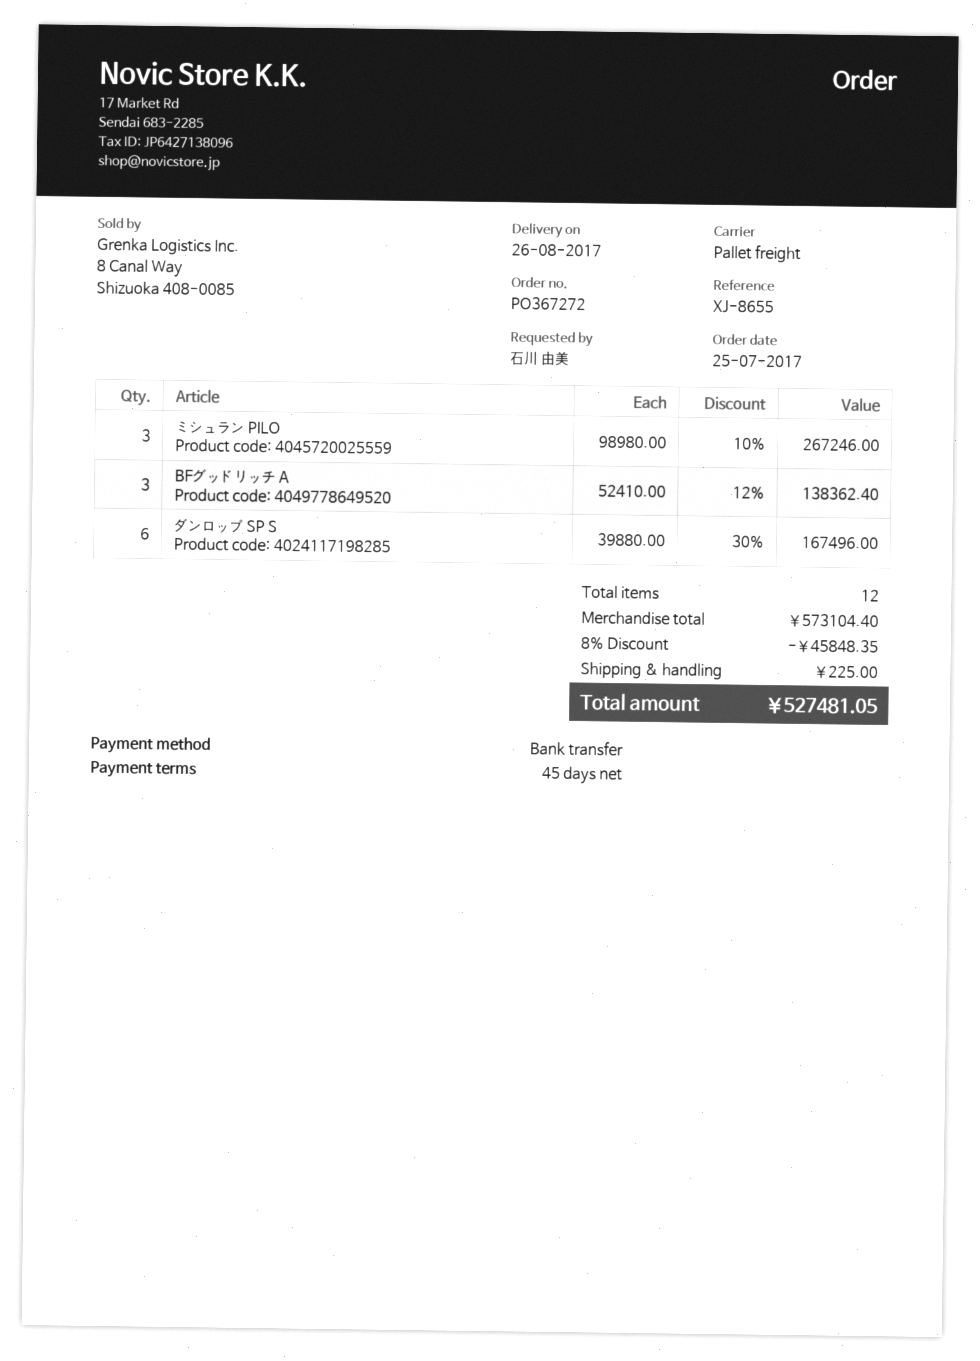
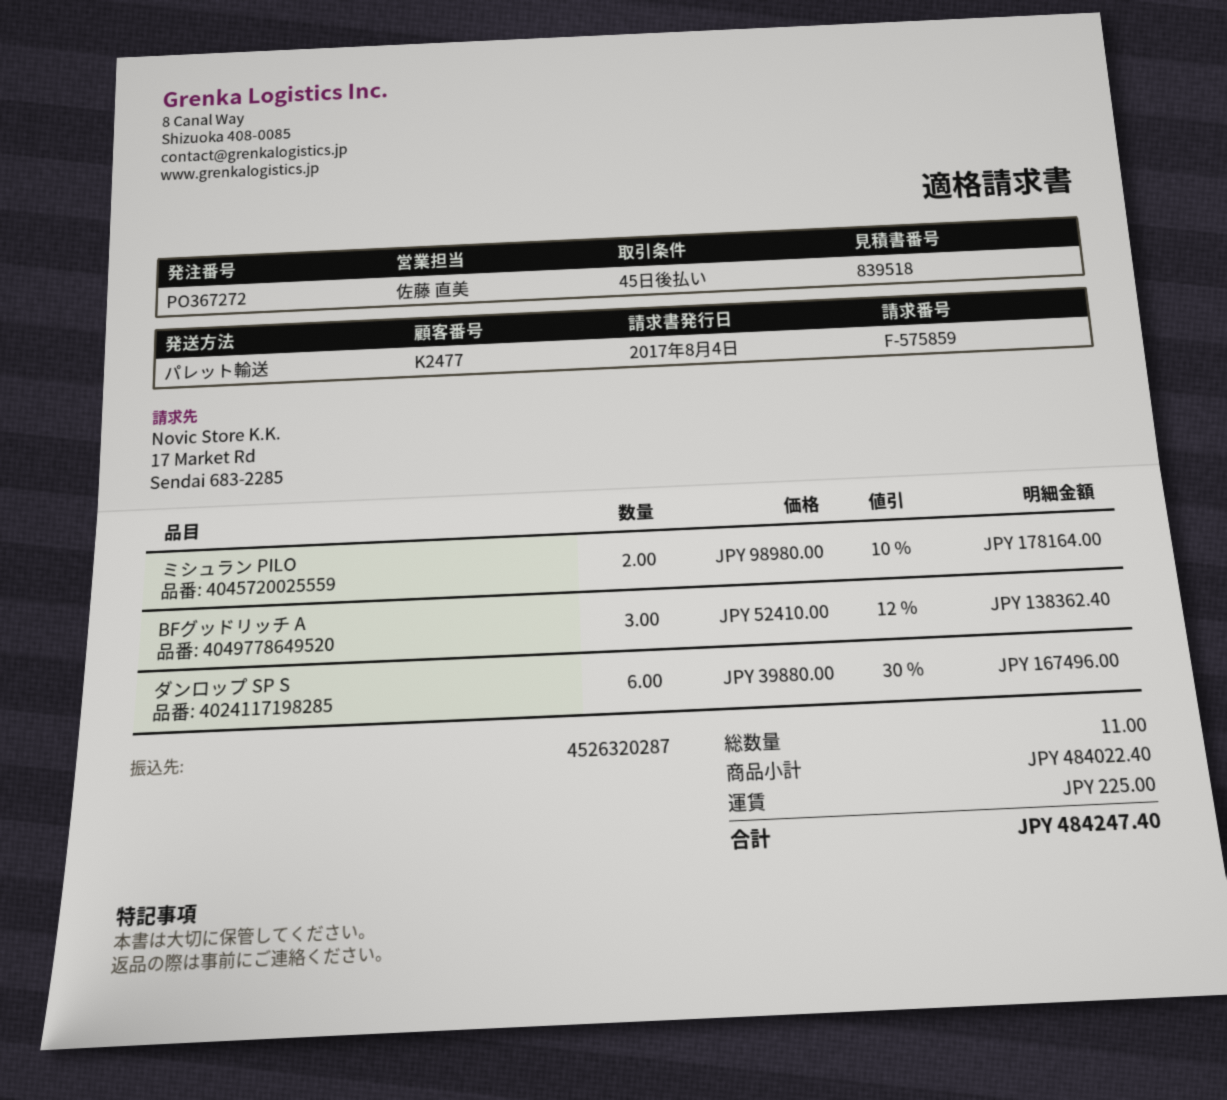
ミシュラン PILO: 3 x 98980.00 - 10% = 267246.00 -> 2 x 98980.00 - 10% = 178164.00
total quantity: 12 -> 11
subtotal: 573104.40 -> 484022.40
discount: 8% = 45848.35 -> none
total: 527481.05 -> 484247.40

